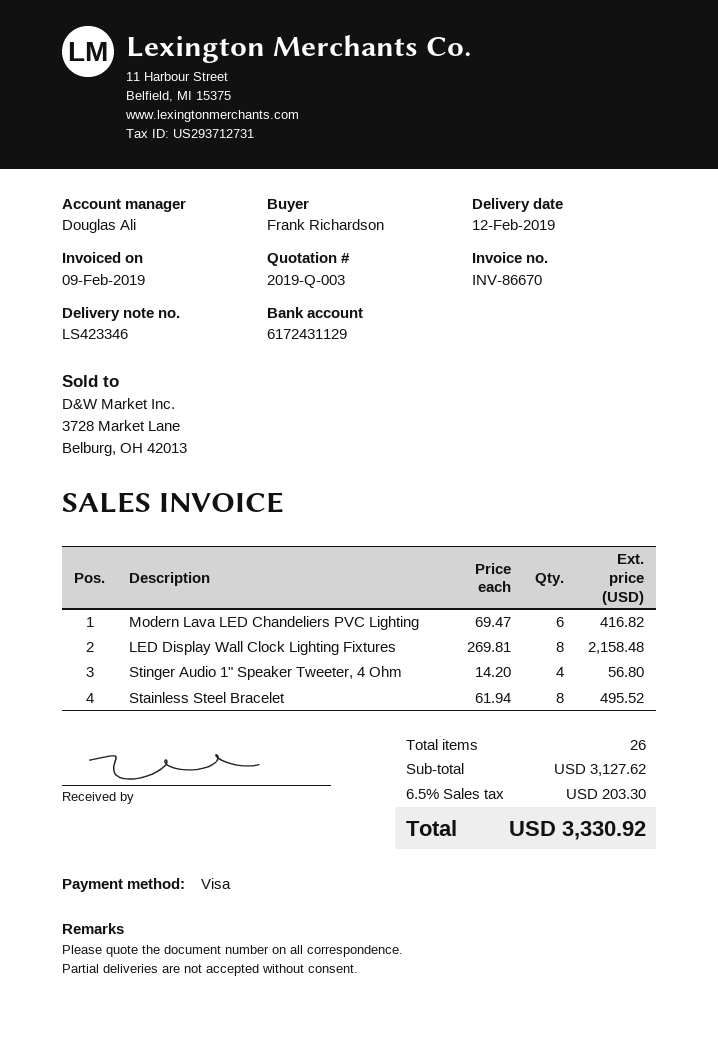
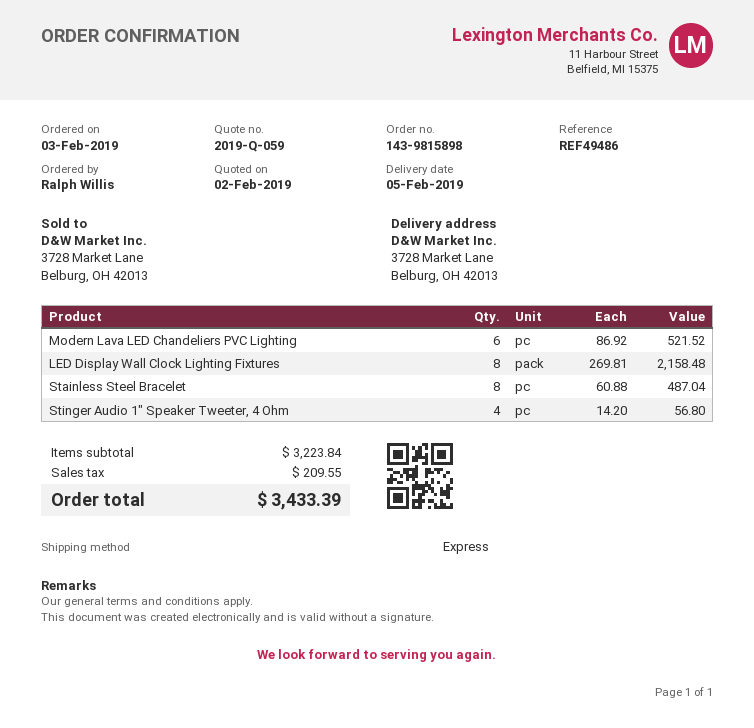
quote number: 2019-Q-003 -> 2019-Q-059
delivery date: 2019-02-12 -> 2019-02-05
ordered by: Frank Richardson -> Ralph Willis
Modern Lava LED Chandeliers PVC Lighting: 6 x 69.47 = 416.82 -> 6 x 86.92 = 521.52
Stainless Steel Bracelet: 8 x 61.94 = 495.52 -> 8 x 60.88 = 487.04
subtotal: 3127.62 -> 3223.84
tax: 203.30 -> 209.55
total: 3330.92 -> 3433.39

